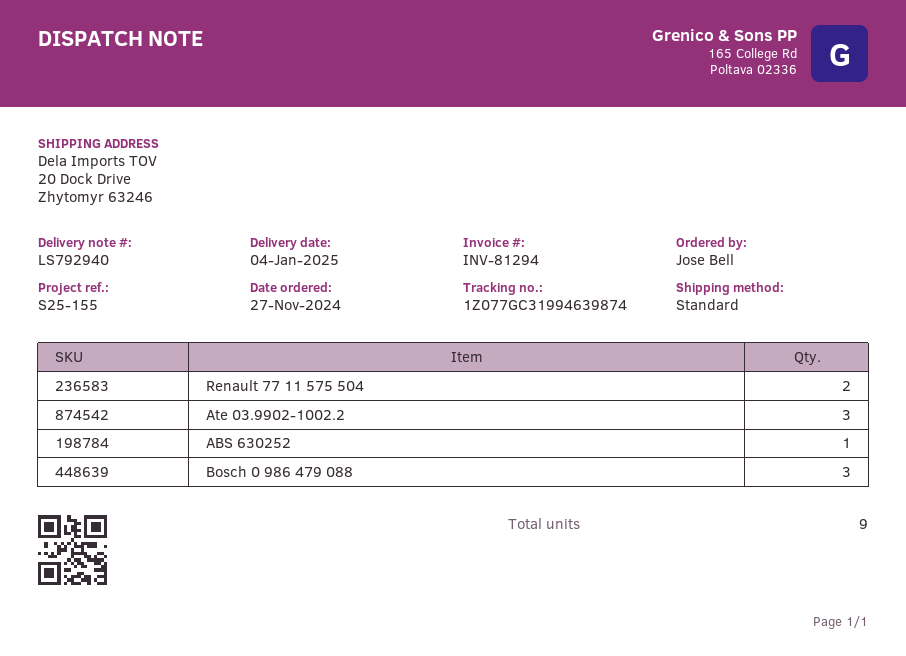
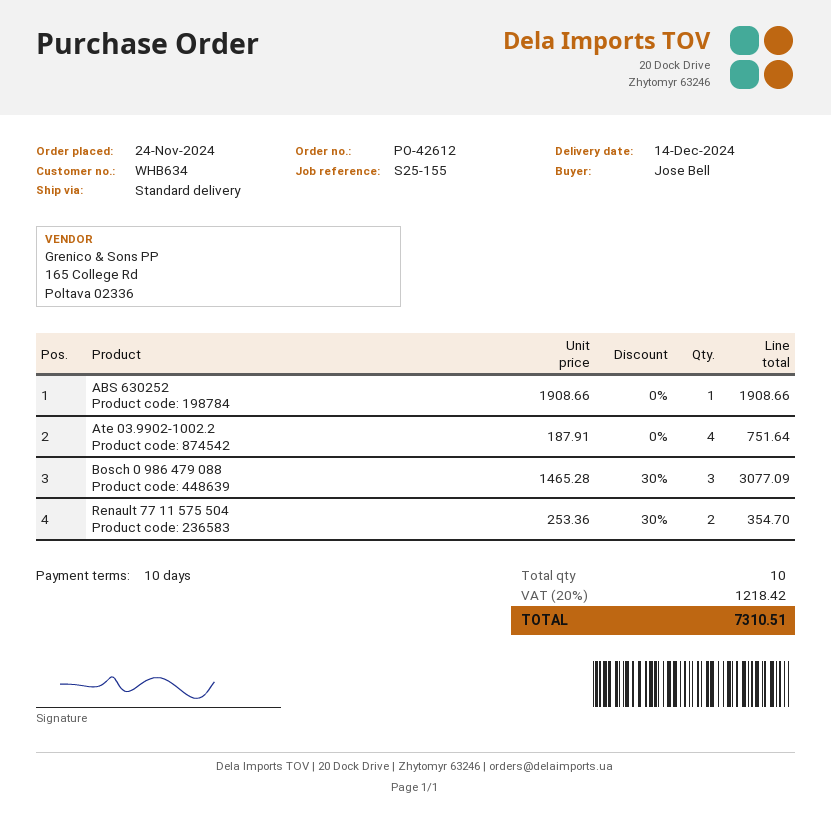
order date: 2024-11-27 -> 2024-11-24
delivery date: 2025-01-04 -> 2024-12-14
Ate 03.9902-1002.2: 3 -> 4
total quantity: 9 -> 10

